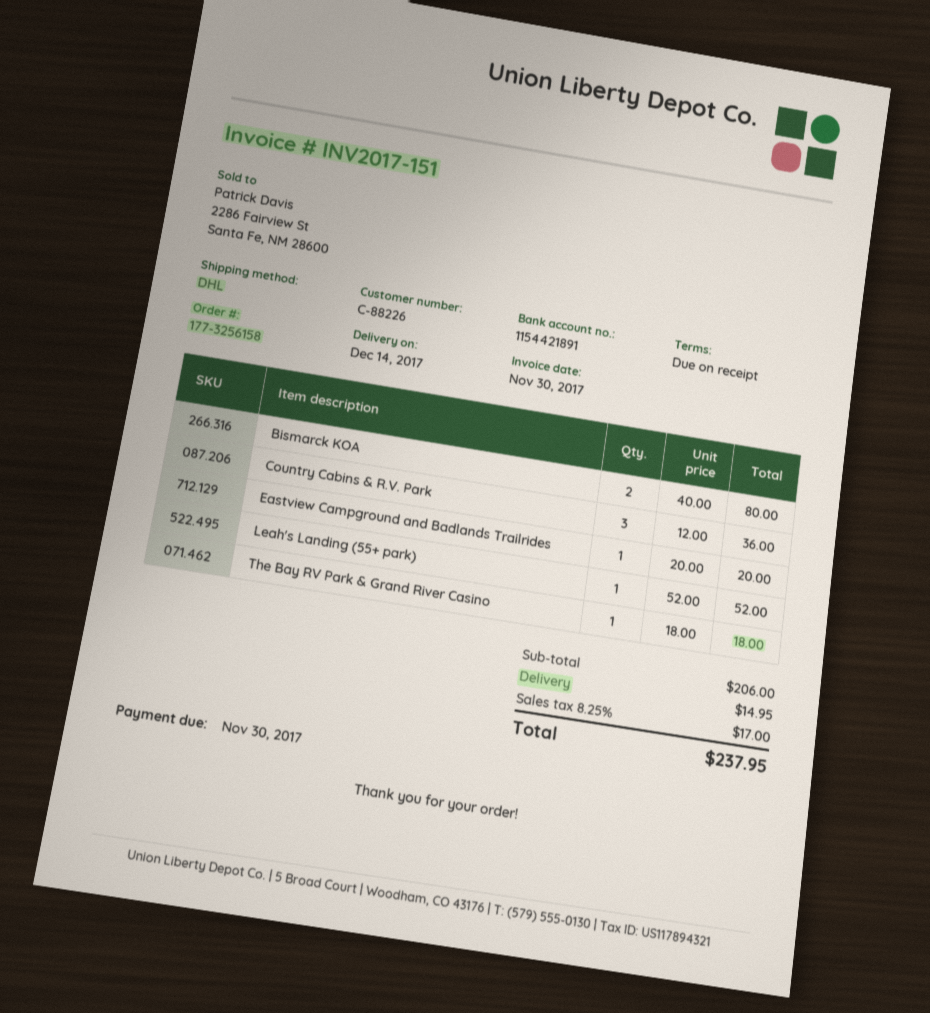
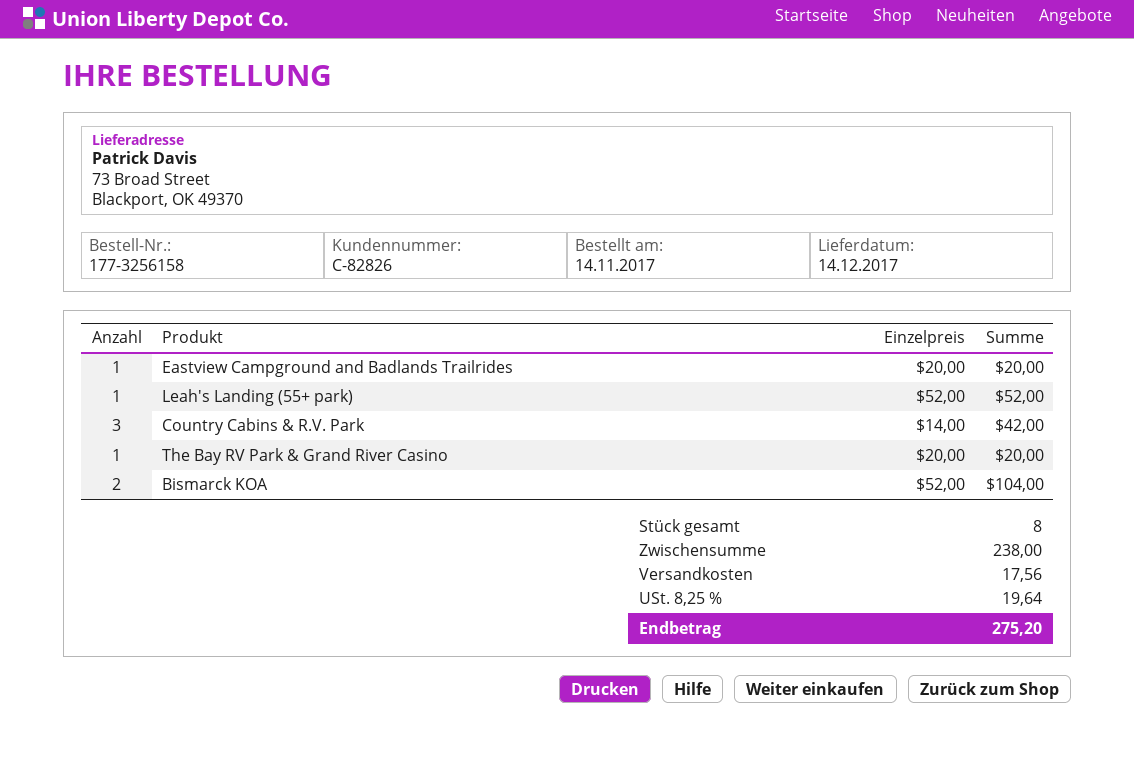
customer number: C-88226 -> C-82826
Bismarck KOA: 2 x 40.00 = 80.00 -> 2 x 52.00 = 104.00
Country Cabins & R.V. Park: 3 x 12.00 = 36.00 -> 3 x 14.00 = 42.00
The Bay RV Park & Grand River Casino: 1 x 18.00 = 18.00 -> 1 x 20.00 = 20.00
subtotal: 206.00 -> 238.00
shipping: 14.95 -> 17.56
tax: 8.25% = 17.00 -> 8.25% = 19.64
total: 237.95 -> 275.20

